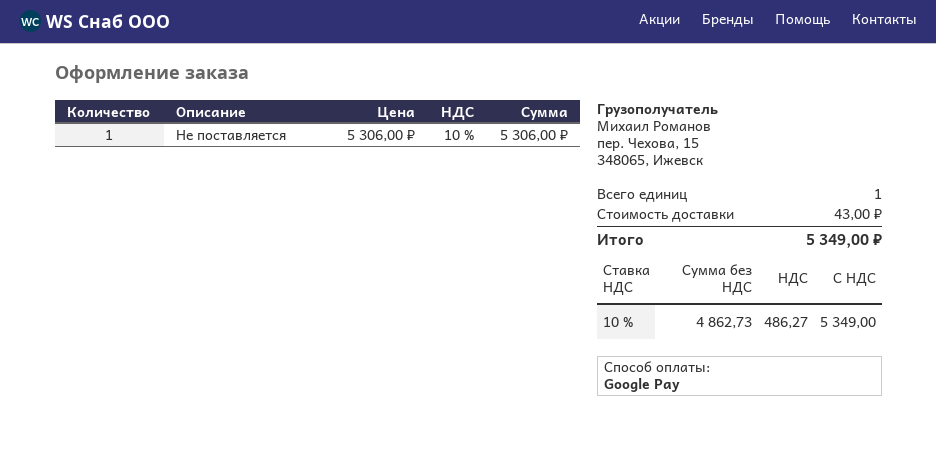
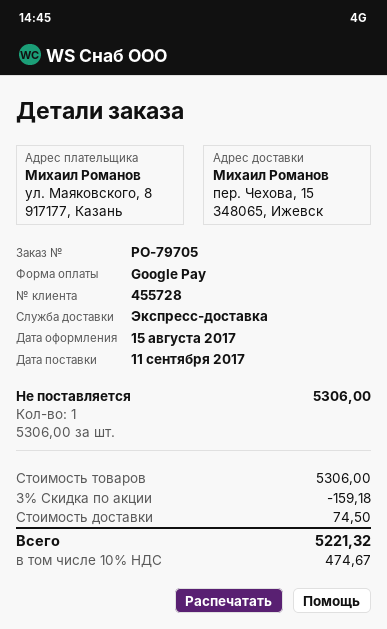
discount: none -> 3% = 159.18
shipping: 43.00 -> 74.50
tax: 10% = 486.27 -> 10% = 474.67
total: 5349.00 -> 5221.32

